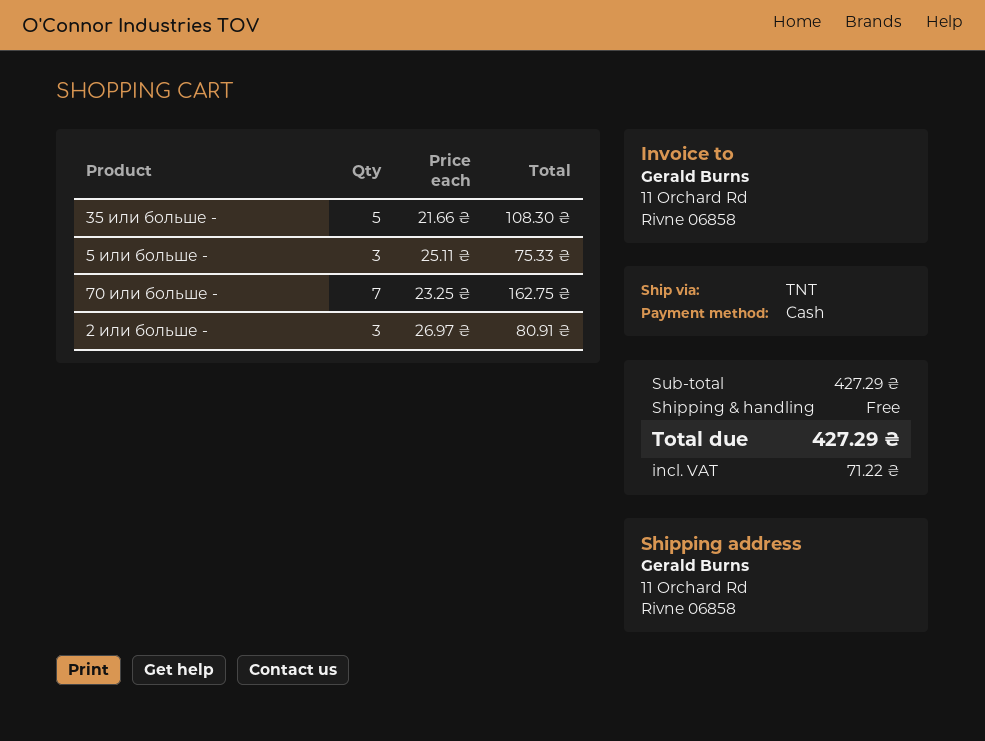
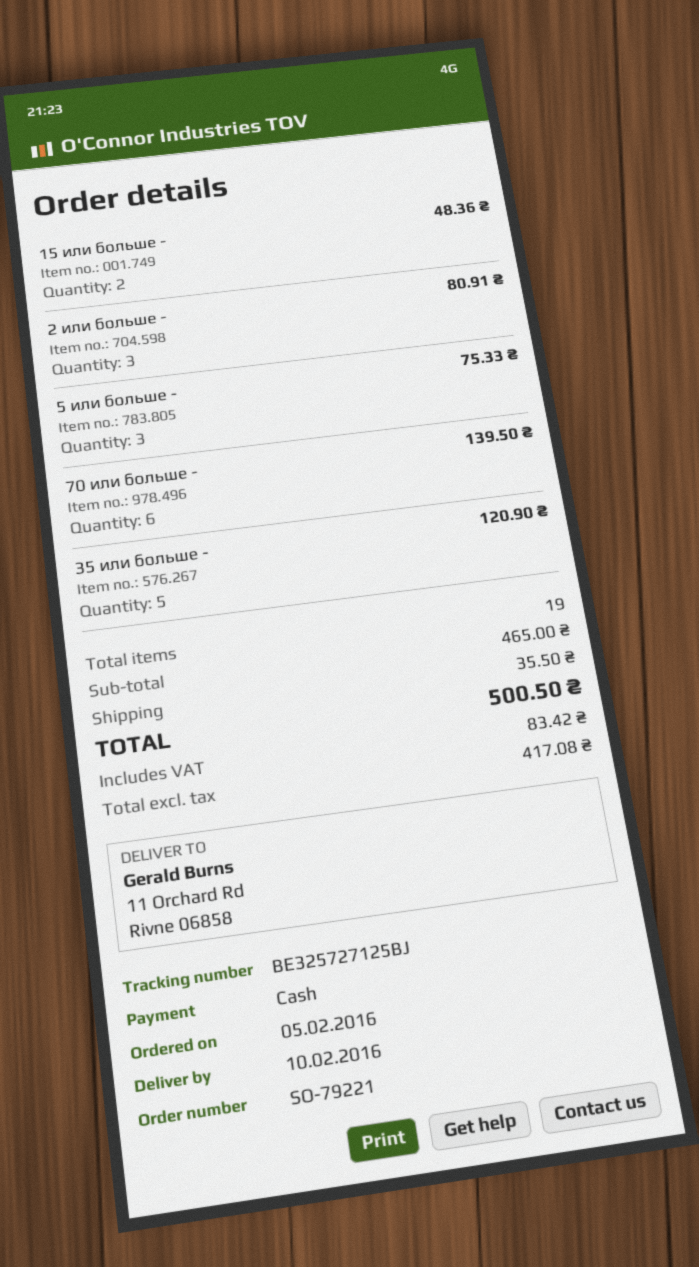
35 или больше -: 5 for 108.30 -> 5 for 120.90
70 или больше -: 7 for 162.75 -> 6 for 139.50
15 или больше -: none -> 2 for 48.36
subtotal: 427.29 -> 465.00
shipping: 0.00 -> 35.50
tax: 71.22 -> 83.42
total: 427.29 -> 500.50

